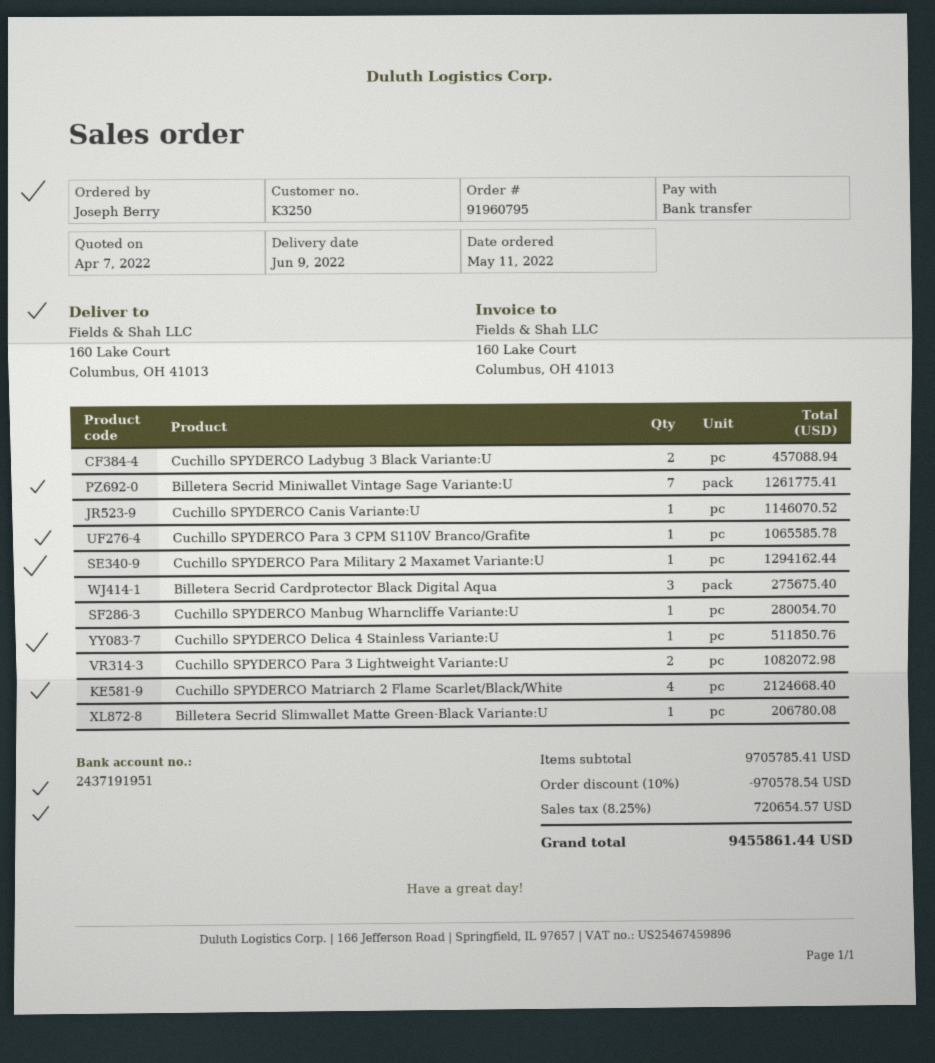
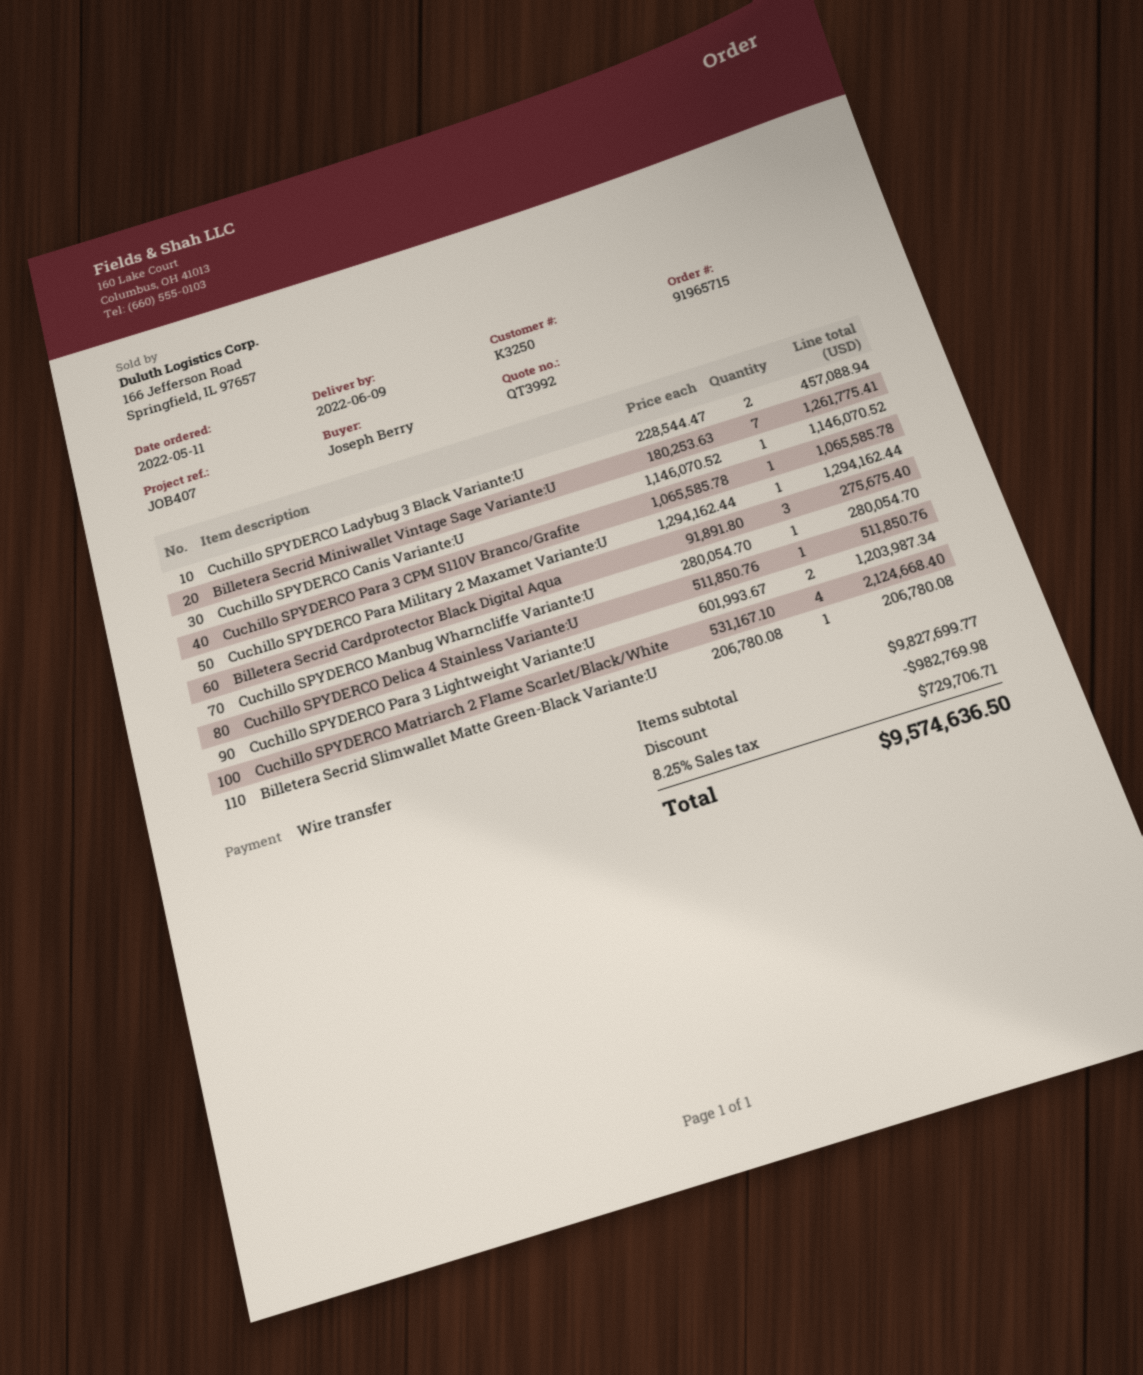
order number: 91960795 -> 91965715
Cuchillo SPYDERCO Para 3 Lightweight Variante:U: 2 for 1082072.98 -> 2 for 1203987.34
subtotal: 9705785.41 -> 9827699.77
discount: 970578.54 -> 982769.98
tax: 8.25% = 720654.57 -> 8.25% = 729706.71
total: 9455861.44 -> 9574636.50

